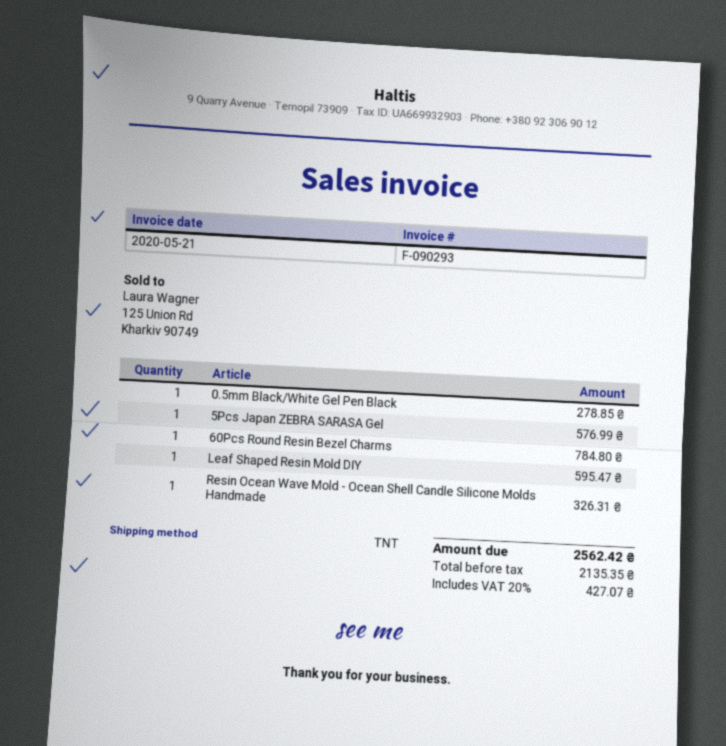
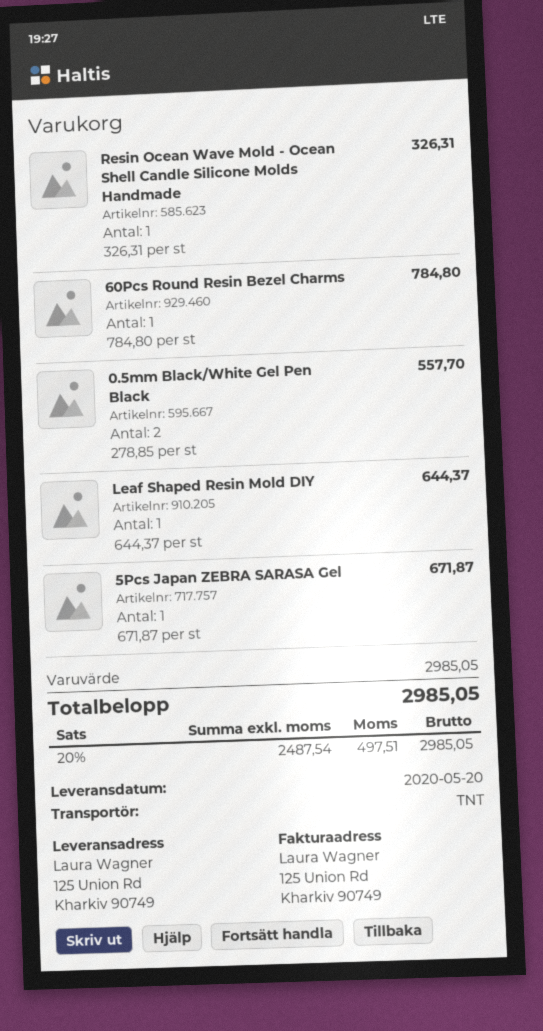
0.5mm Black/White Gel Pen Black: 1 for 278.85 -> 2 for 557.70
5Pcs Japan ZEBRA SARASA Gel: 1 for 576.99 -> 1 for 671.87
Leaf Shaped Resin Mold DIY: 1 for 595.47 -> 1 for 644.37
net: 2135.35 -> 2487.54
tax: 20% = 427.07 -> 20% = 497.51
total: 2562.42 -> 2985.05

